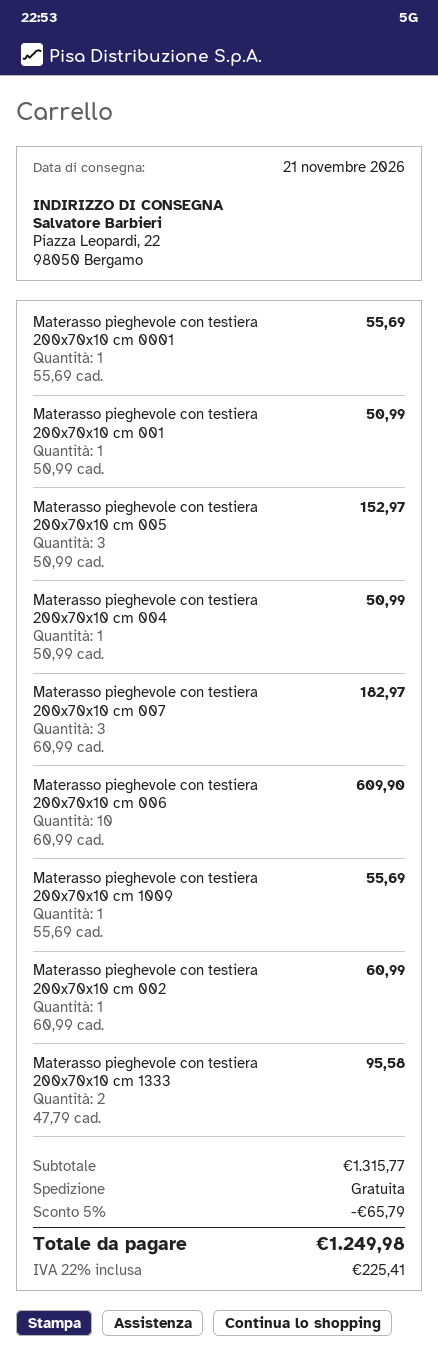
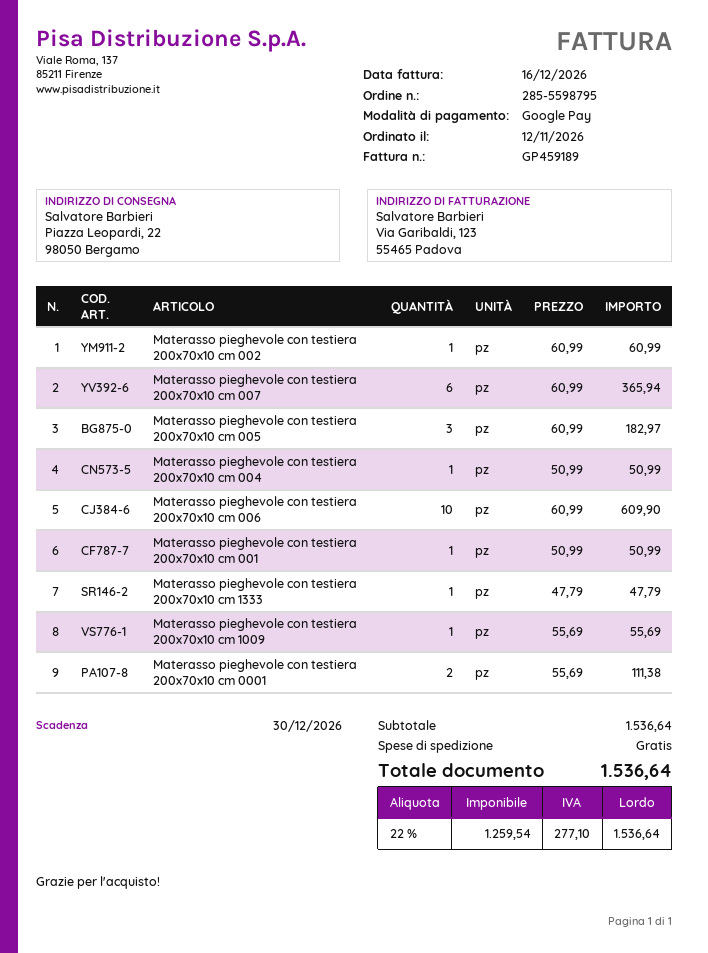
Materasso pieghevole con testiera 200x70x10 cm 0001: 1 x 55.69 = 55.69 -> 2 x 55.69 = 111.38
Materasso pieghevole con testiera 200x70x10 cm 005: 3 x 50.99 = 152.97 -> 3 x 60.99 = 182.97
Materasso pieghevole con testiera 200x70x10 cm 007: 3 x 60.99 = 182.97 -> 6 x 60.99 = 365.94
Materasso pieghevole con testiera 200x70x10 cm 1333: 2 x 47.79 = 95.58 -> 1 x 47.79 = 47.79
subtotal: 1315.77 -> 1536.64
discount: 5% = 65.79 -> none
tax: 22% = 225.41 -> 22% = 277.10
total: 1249.98 -> 1536.64

